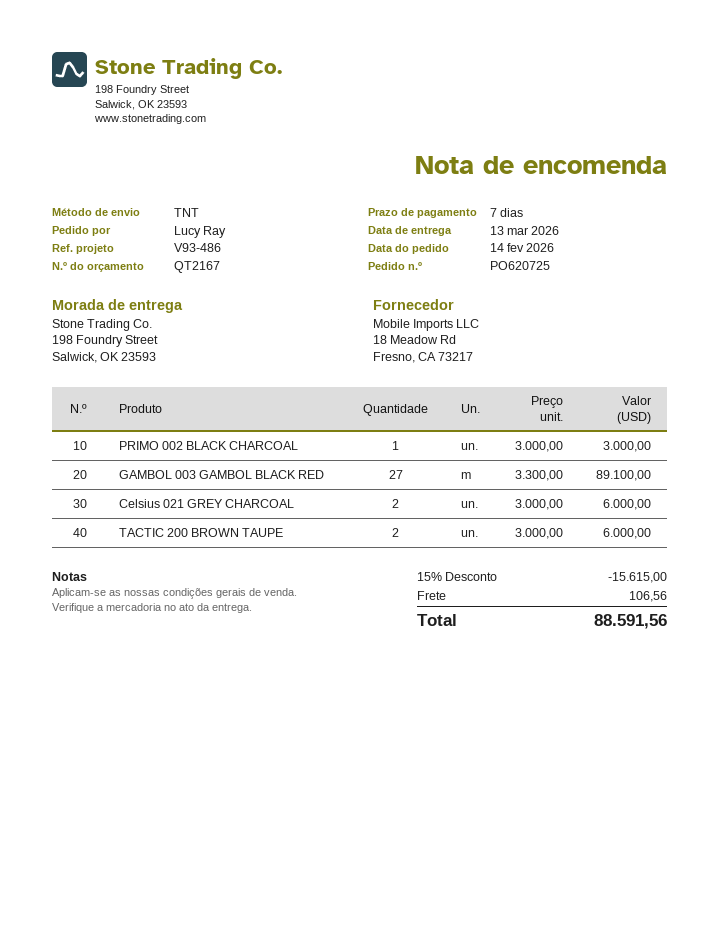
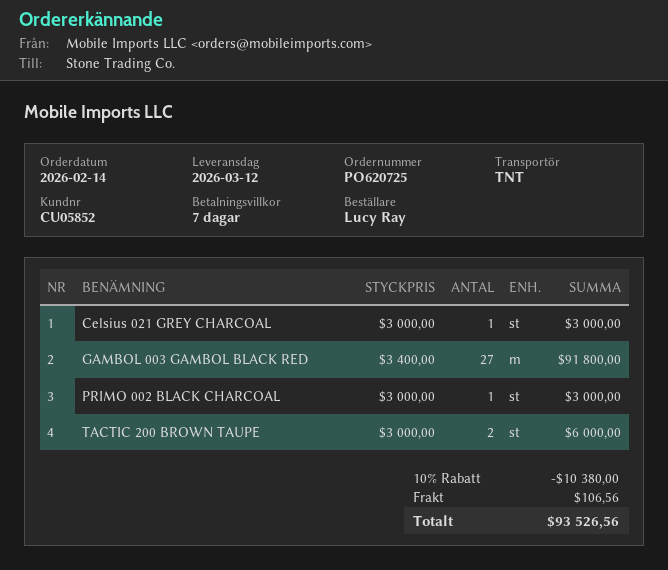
delivery date: 2026-03-13 -> 2026-03-12
GAMBOL 003 GAMBOL BLACK RED: 27 x 3300.00 = 89100.00 -> 27 x 3400.00 = 91800.00
Celsius 021 GREY CHARCOAL: 2 x 3000.00 = 6000.00 -> 1 x 3000.00 = 3000.00
discount: 15% = 15615.00 -> 10% = 10380.00
total: 88591.56 -> 93526.56

